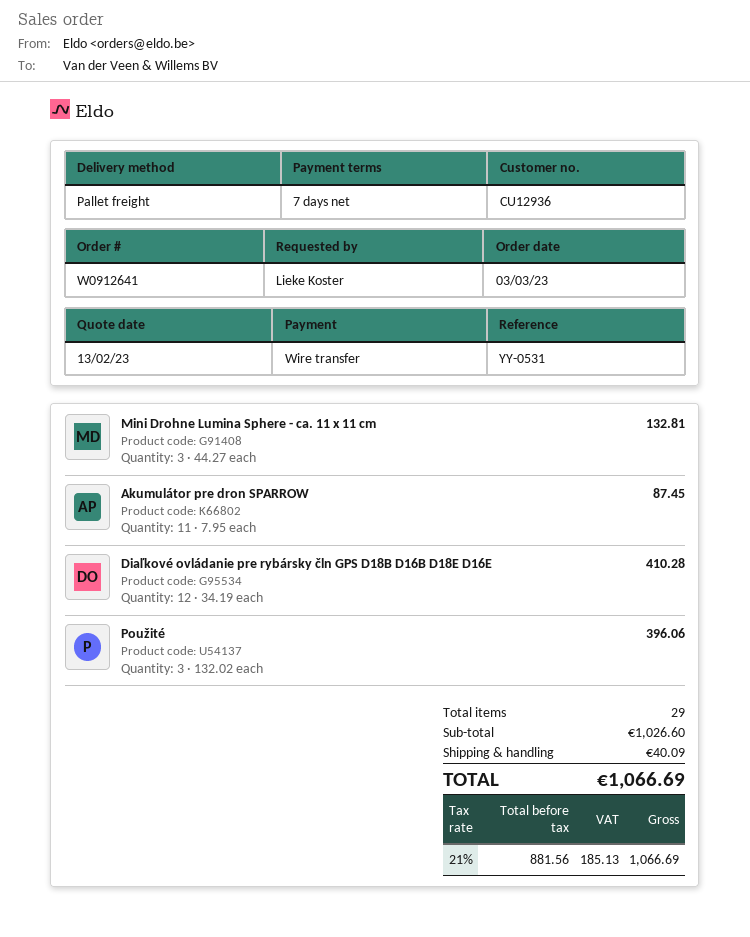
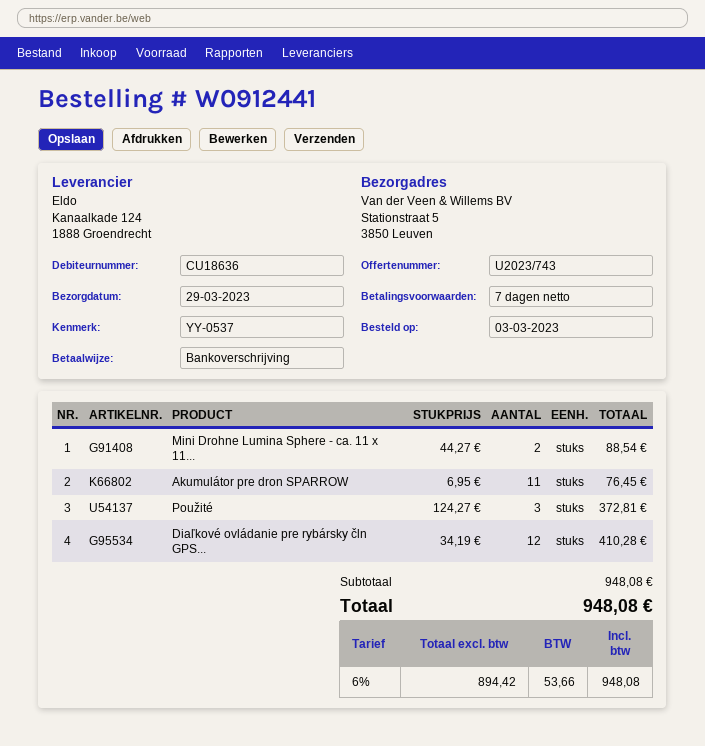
order number: W0912641 -> W0912441
customer number: CU12936 -> CU18636
reference: YY-0531 -> YY-0537
Mini Drohne Lumina Sphere - ca. 11 x 11 cm: 3 x 44.27 = 132.81 -> 2 x 44.27 = 88.54
Akumulátor pre dron SPARROW: 11 x 7.95 = 87.45 -> 11 x 6.95 = 76.45
Použité: 3 x 132.02 = 396.06 -> 3 x 124.27 = 372.81
subtotal: 1026.60 -> 948.08
shipping: 40.09 -> none
net: 881.56 -> 894.42
tax: 21% = 185.13 -> 6% = 53.66
total: 1066.69 -> 948.08

